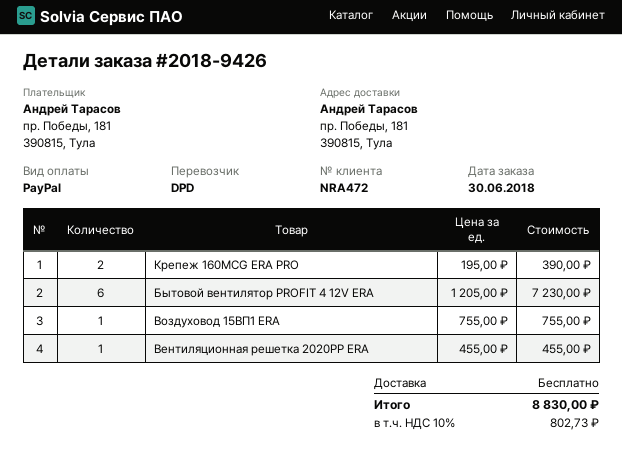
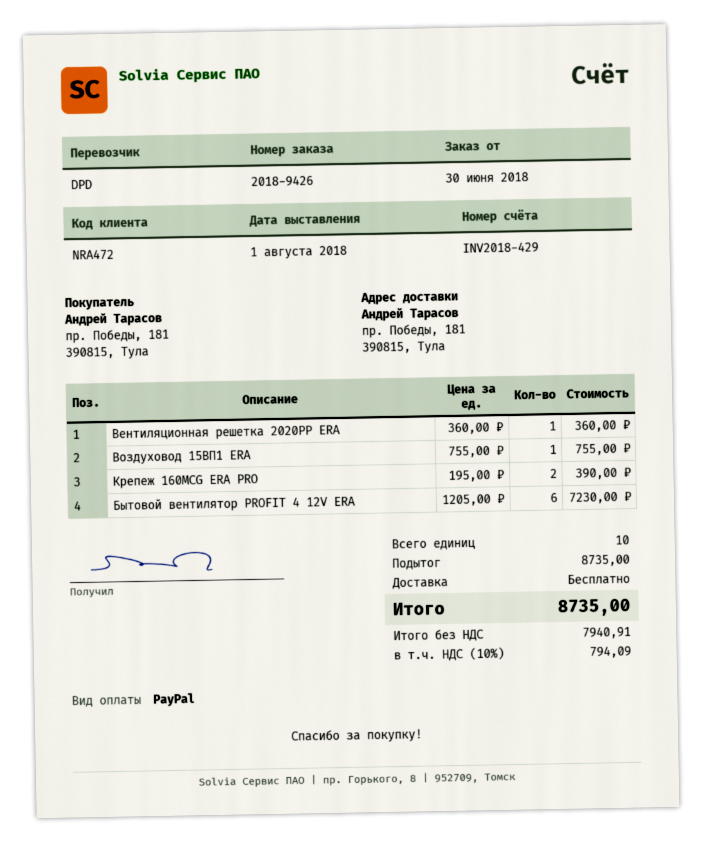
Вентиляционная решетка 2020РР ERA: 1 x 455.00 = 455.00 -> 1 x 360.00 = 360.00
tax: 10% = 802.73 -> 10% = 794.09
total: 8830.00 -> 8735.00

